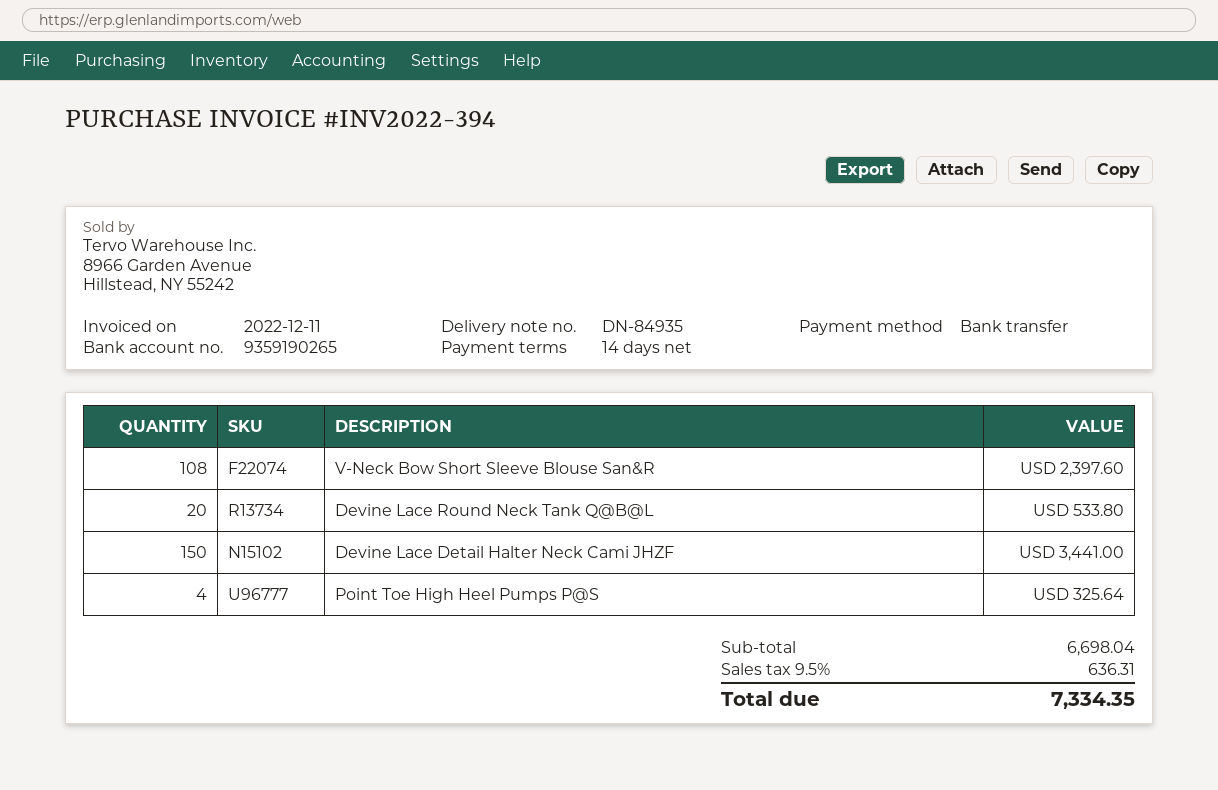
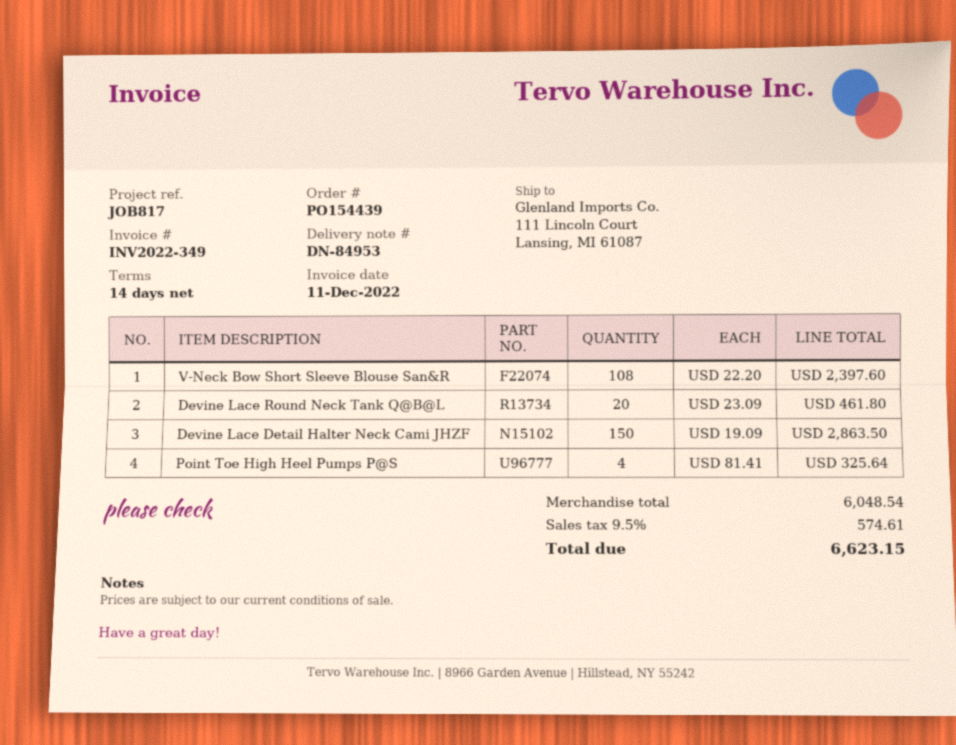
delivery note number: DN-84935 -> DN-84953
invoice number: INV2022-394 -> INV2022-349
Devine Lace Round Neck Tank Q@B@L: 20 for 533.80 -> 20 for 461.80
Devine Lace Detail Halter Neck Cami JHZF: 150 for 3441.00 -> 150 for 2863.50
subtotal: 6698.04 -> 6048.54
tax: 9.5% = 636.31 -> 9.5% = 574.61
total: 7334.35 -> 6623.15

